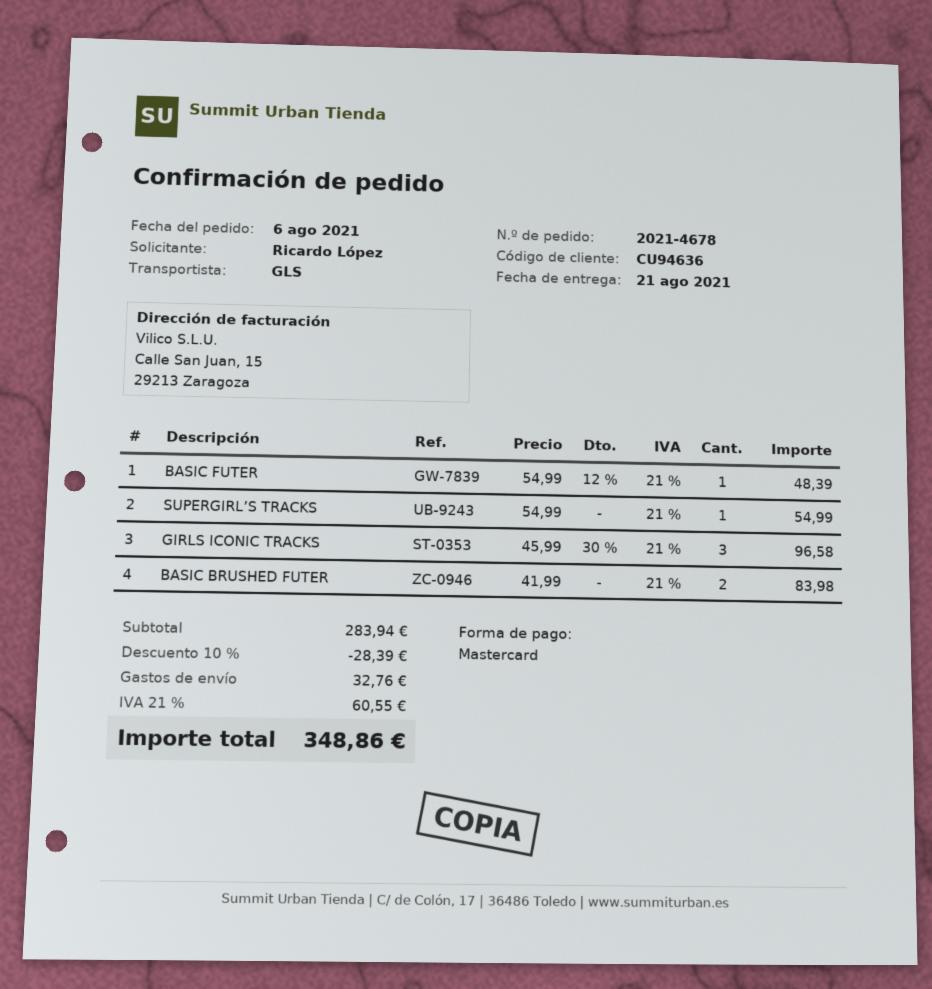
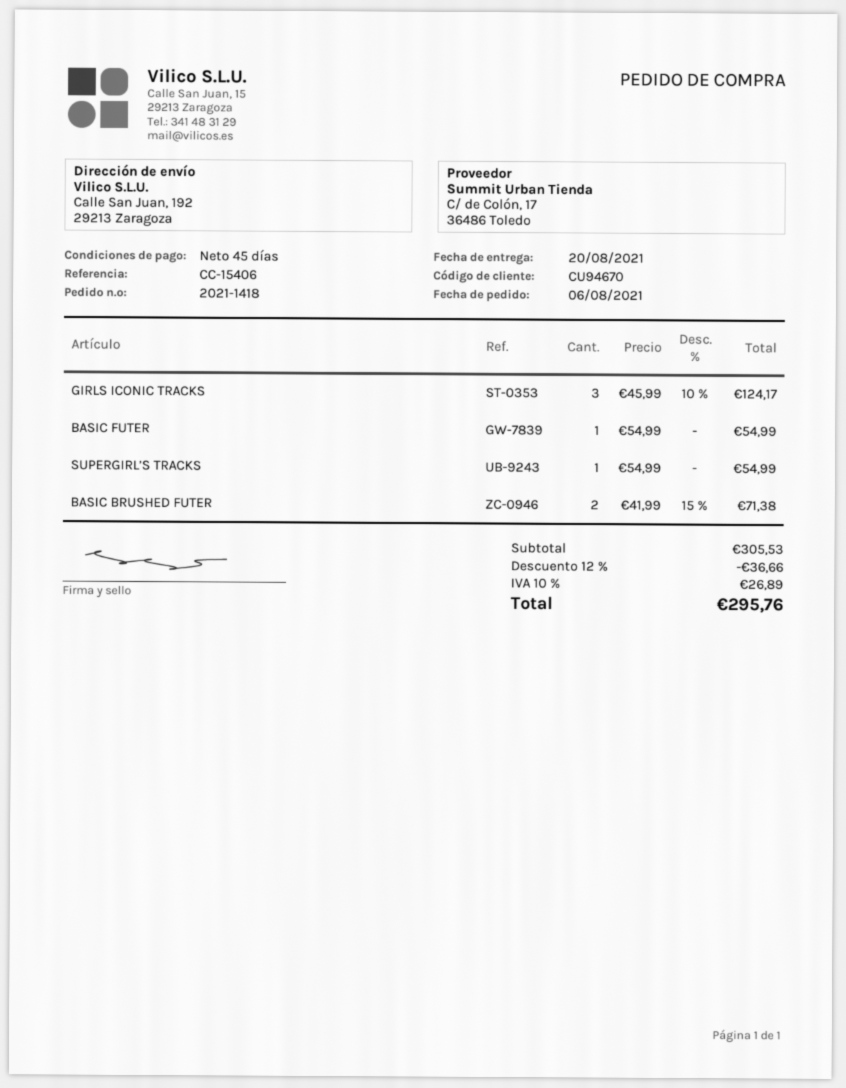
order number: 2021-4678 -> 2021-1418
delivery date: 2021-08-21 -> 2021-08-20
customer number: CU94636 -> CU94670
BASIC FUTER: 1 x 54.99 - 12% = 48.39 -> 1 x 54.99 = 54.99
GIRLS ICONIC TRACKS: 3 x 45.99 - 30% = 96.58 -> 3 x 45.99 - 10% = 124.17
BASIC BRUSHED FUTER: 2 x 41.99 = 83.98 -> 2 x 41.99 - 15% = 71.38
subtotal: 283.94 -> 305.53
discount: 10% = 28.39 -> 12% = 36.66
shipping: 32.76 -> none
tax: 21% = 60.55 -> 10% = 26.89
total: 348.86 -> 295.76

